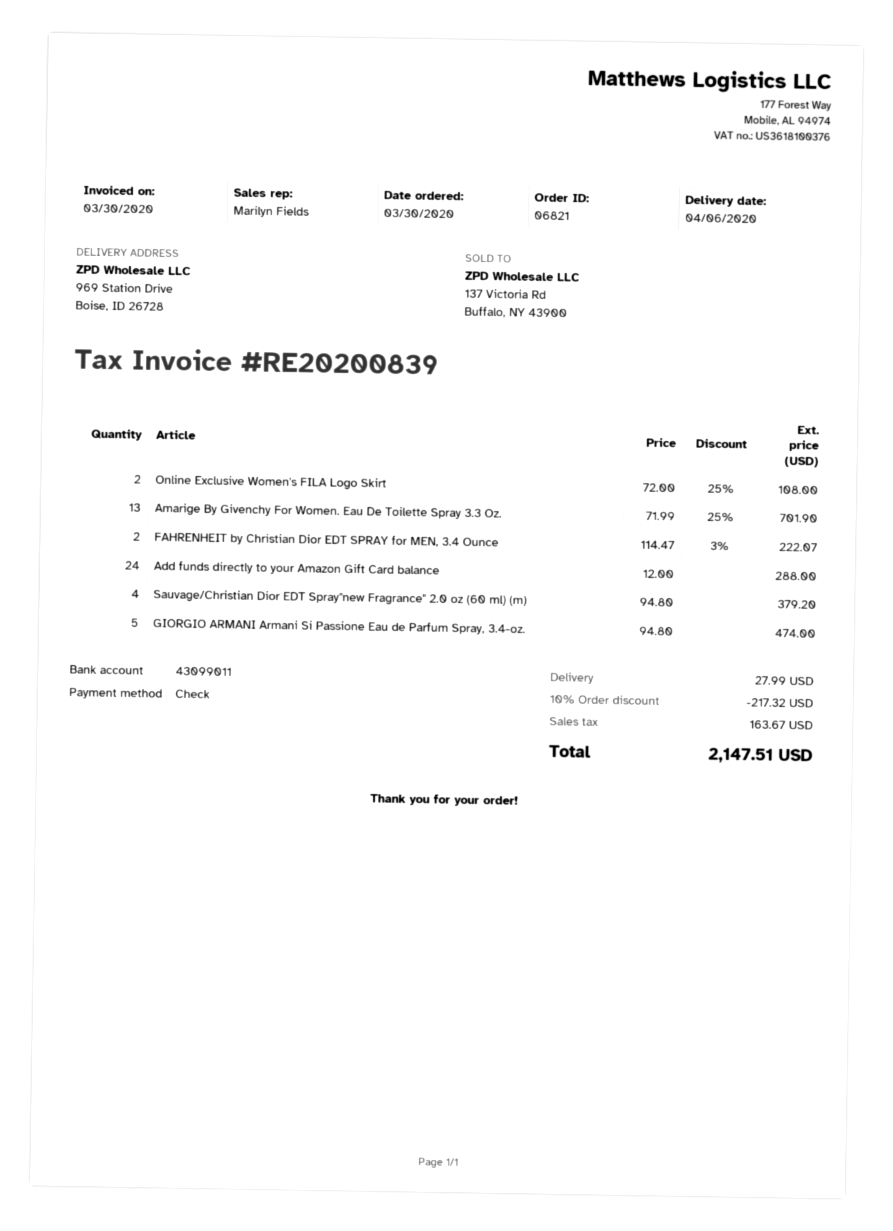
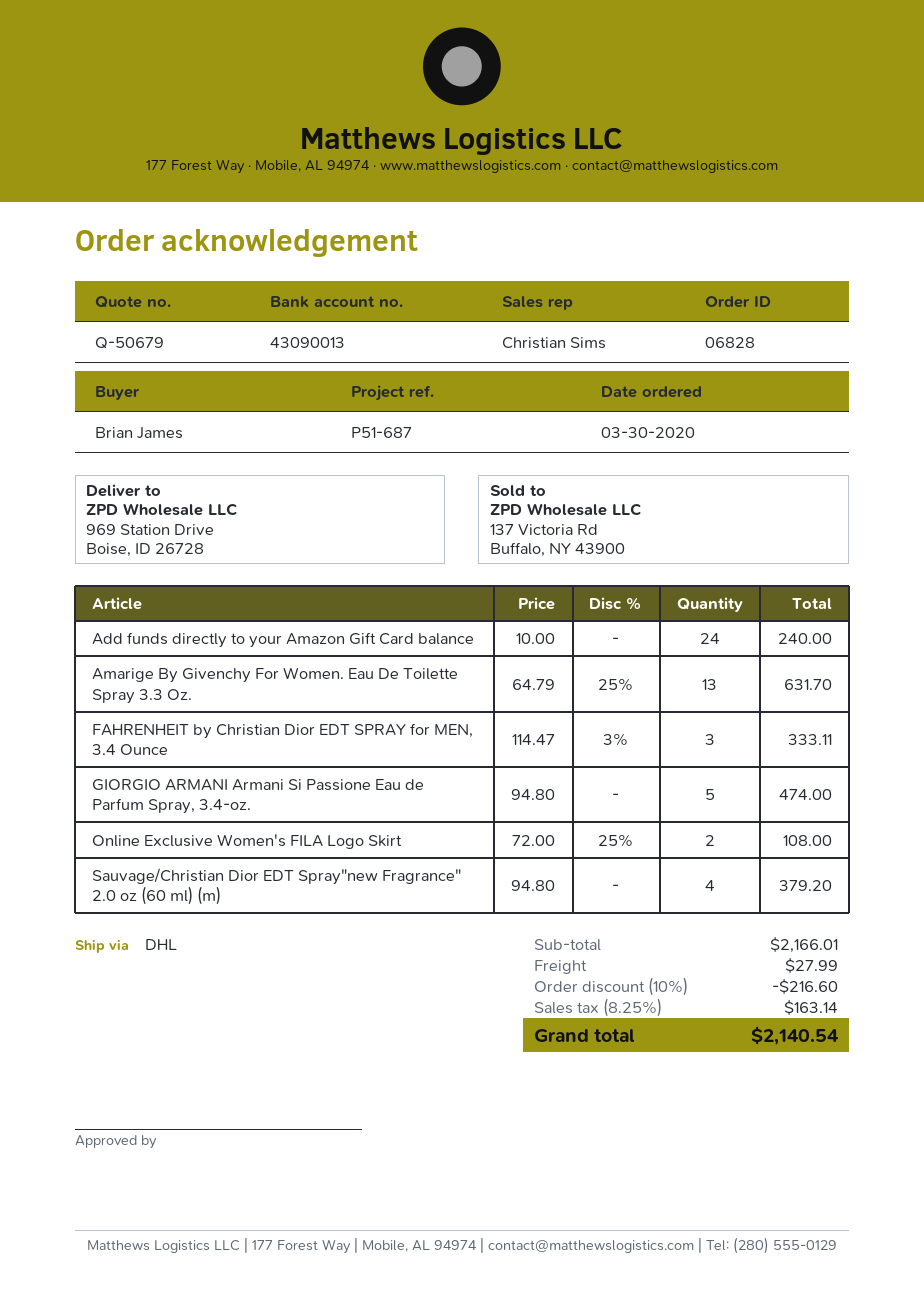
order number: 06821 -> 06828
sales rep: Marilyn Fields -> Christian Sims
bank account: 43099011 -> 43090013
Amarige By Givenchy For Women. Eau De Toilette Spray 3.3 Oz.: 13 x 71.99 - 25% = 701.90 -> 13 x 64.79 - 25% = 631.70
FAHRENHEIT by Christian Dior EDT SPRAY for MEN, 3.4 Ounce: 2 x 114.47 - 3% = 222.07 -> 3 x 114.47 - 3% = 333.11
Add funds directly to your Amazon Gift Card balance: 24 x 12.00 = 288.00 -> 24 x 10.00 = 240.00
discount: 10% = 217.32 -> 10% = 216.60
tax: 163.67 -> 163.14
total: 2147.51 -> 2140.54

